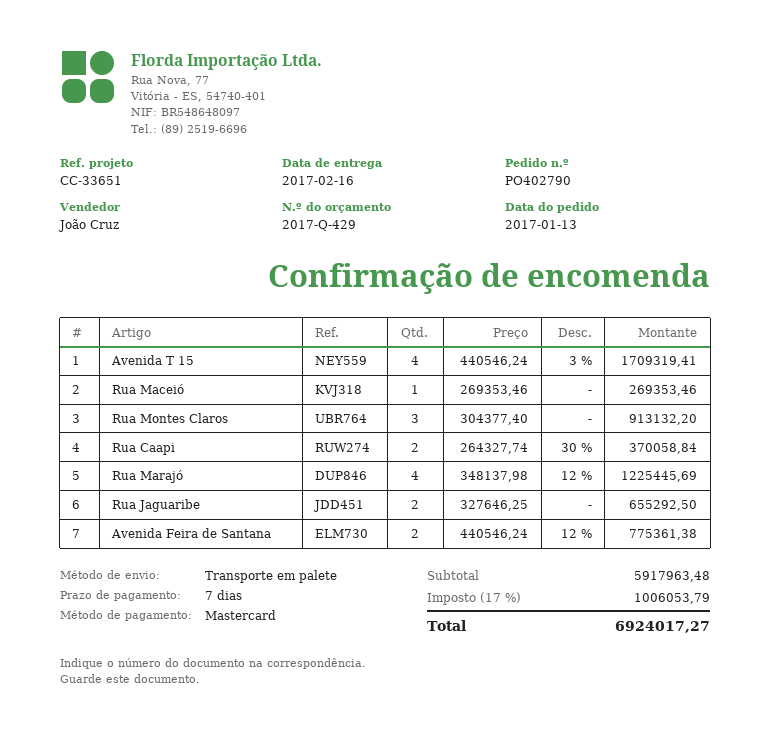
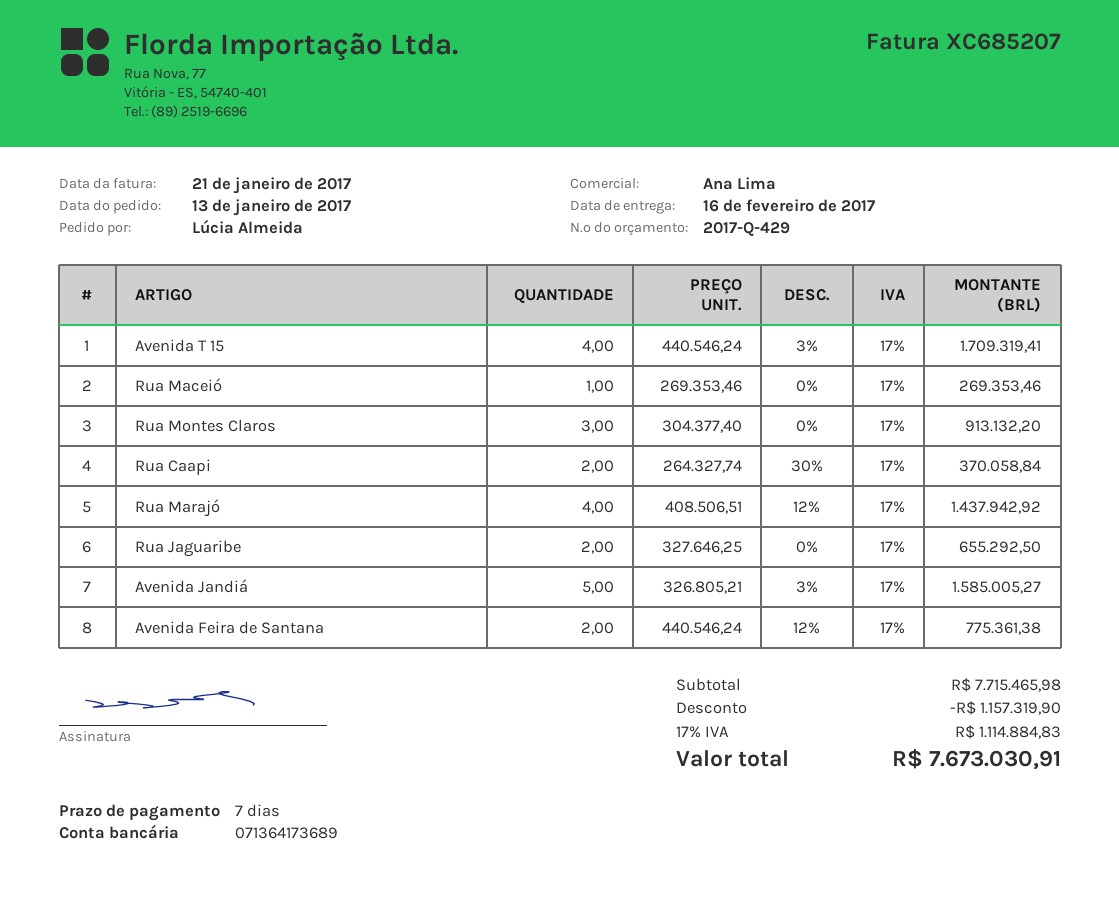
sales rep: João Cruz -> Ana Lima
Rua Marajó: 4 x 348137.98 - 12% = 1225445.69 -> 4 x 408506.51 - 12% = 1437942.92
Avenida Jandiá: none -> 5 x 326805.21 - 3% = 1585005.27
subtotal: 5917963.48 -> 7715465.98
discount: none -> 1157319.90
tax: 17% = 1006053.79 -> 17% = 1114884.83
total: 6924017.27 -> 7673030.91

